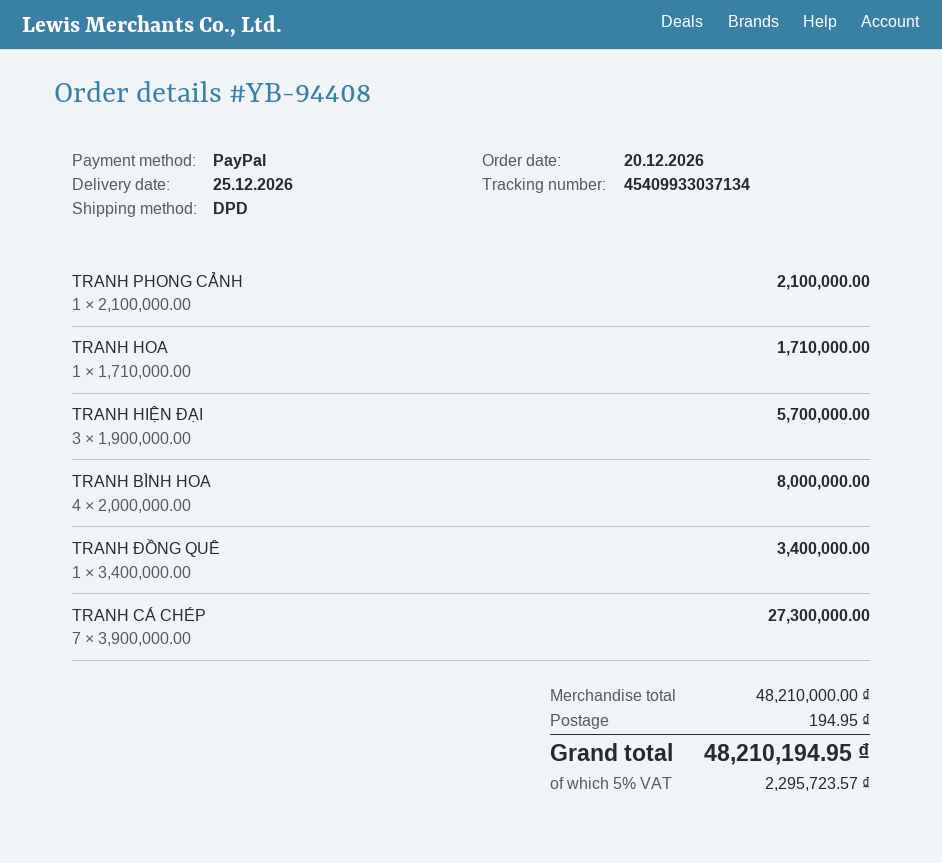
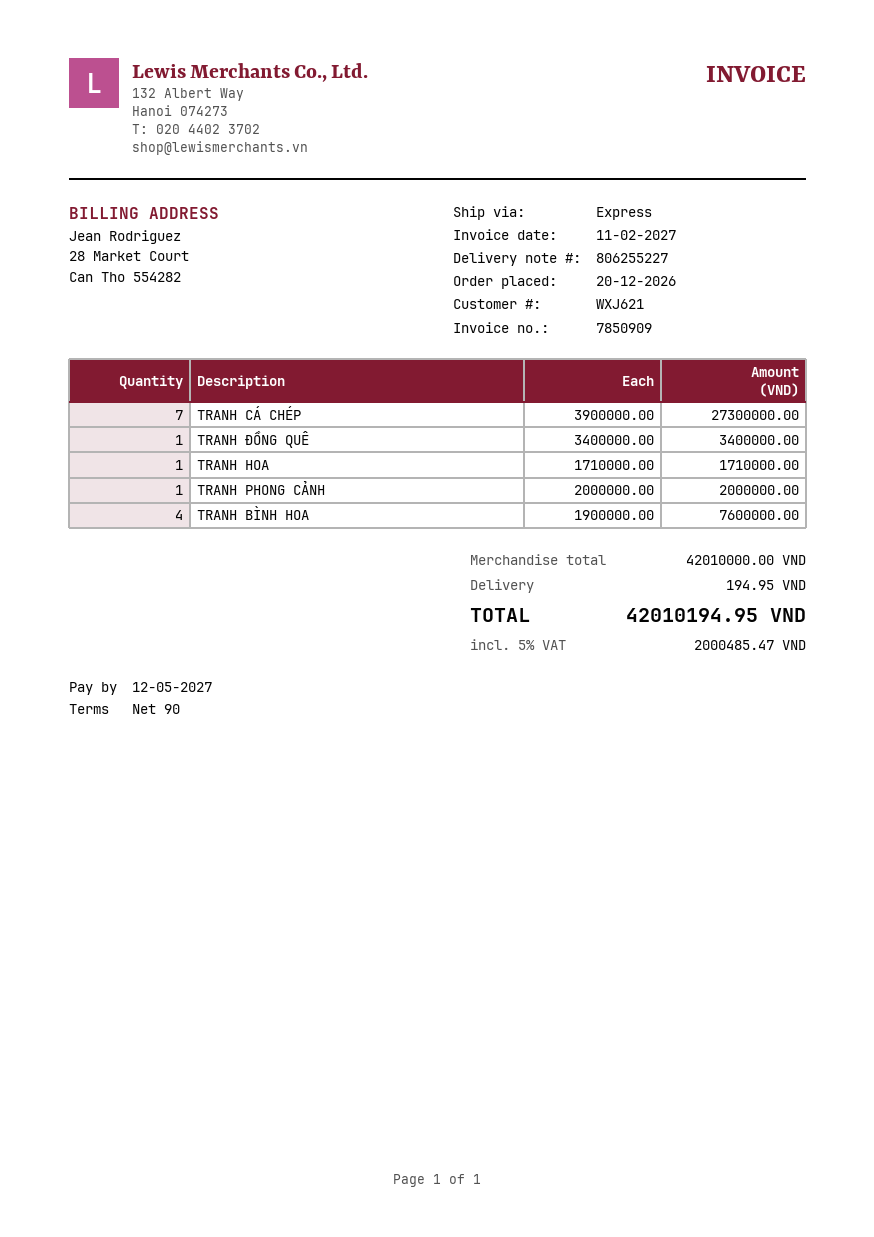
shipping method: DPD -> express
TRANH PHONG CẢNH: 1 x 2100000.00 = 2100000.00 -> 1 x 2000000.00 = 2000000.00
TRANH HIỆN ĐẠI: 3 x 1900000.00 = 5700000.00 -> none
TRANH BÌNH HOA: 4 x 2000000.00 = 8000000.00 -> 4 x 1900000.00 = 7600000.00
subtotal: 48210000.00 -> 42010000.00
tax: 5% = 2295723.57 -> 5% = 2000485.47
total: 48210194.95 -> 42010194.95

